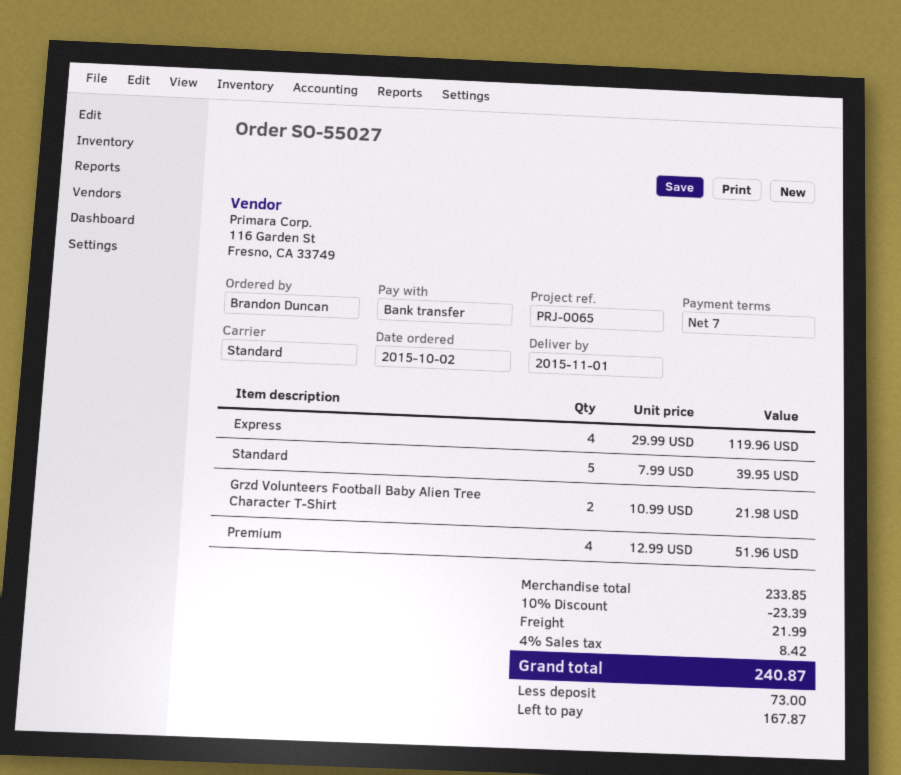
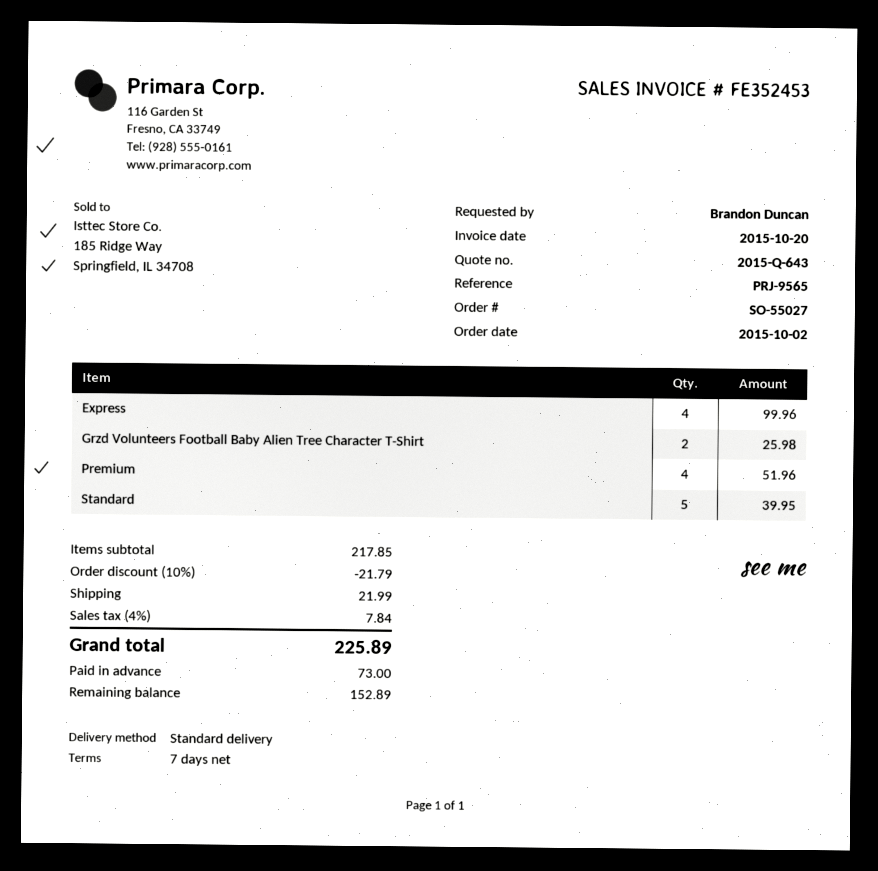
reference: PRJ-0065 -> PRJ-9565
Express: 4 for 119.96 -> 4 for 99.96
Grzd Volunteers Football Baby Alien Tree Character T-Shirt: 2 for 21.98 -> 2 for 25.98
subtotal: 233.85 -> 217.85
discount: 10% = 23.39 -> 10% = 21.79
tax: 4% = 8.42 -> 4% = 7.84
total: 240.87 -> 225.89
balance: 167.87 -> 152.89

